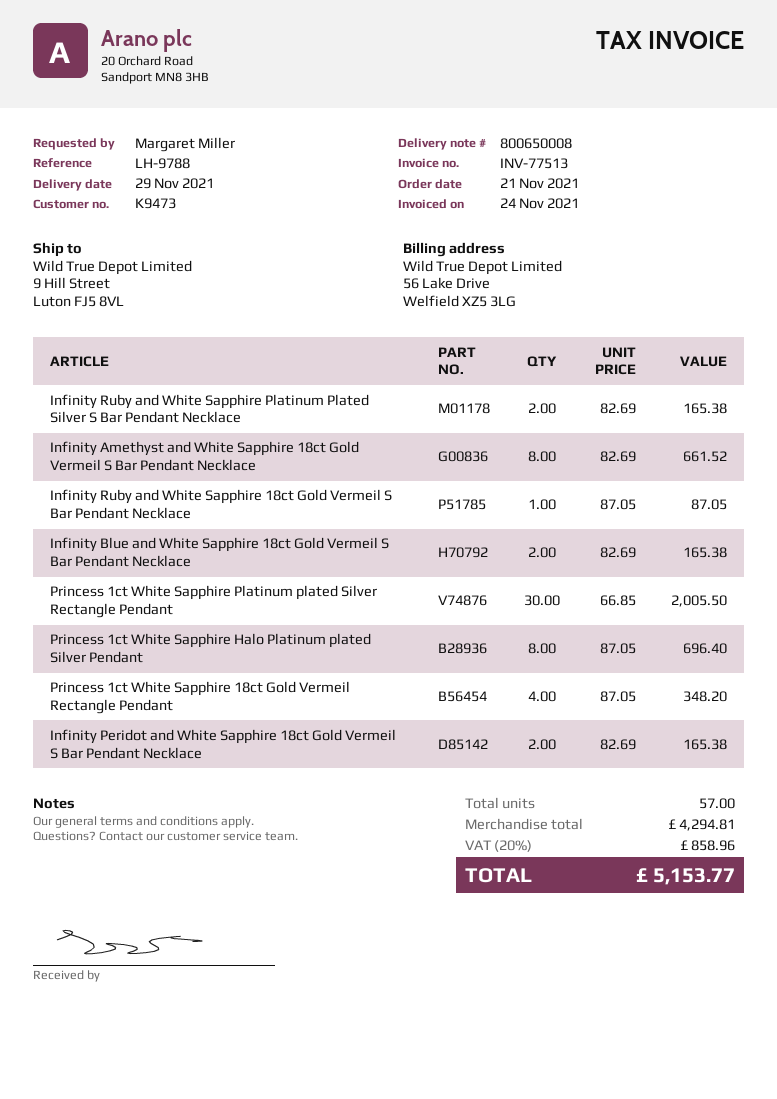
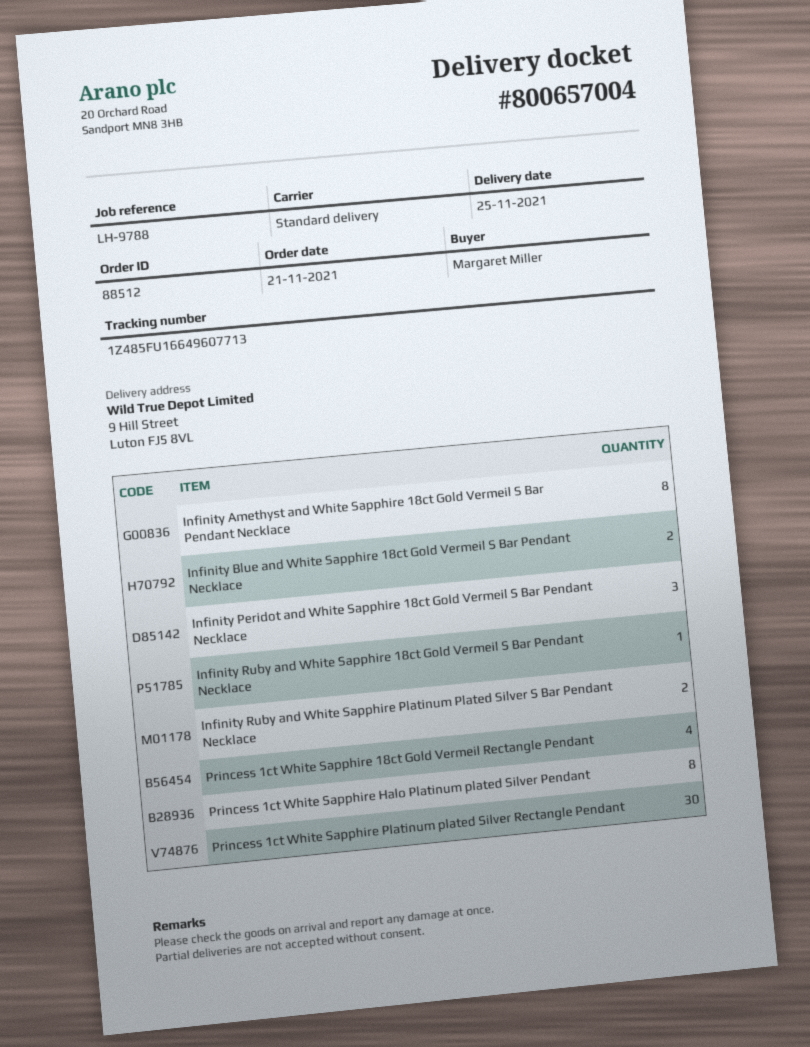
delivery note number: 800650008 -> 800657004
delivery date: 2021-11-29 -> 2021-11-25
Infinity Peridot and White Sapphire 18ct Gold Vermeil S Bar Pendant Necklace: 2 -> 3

